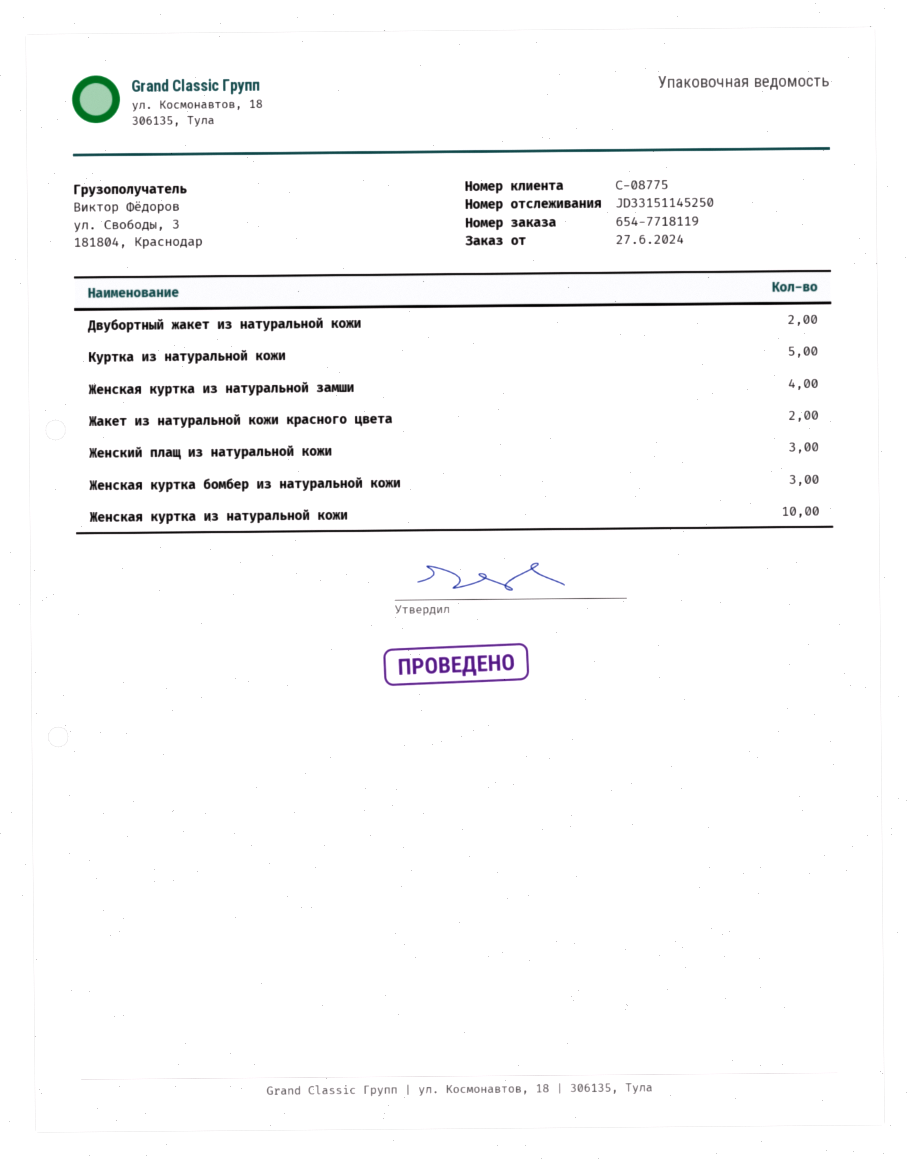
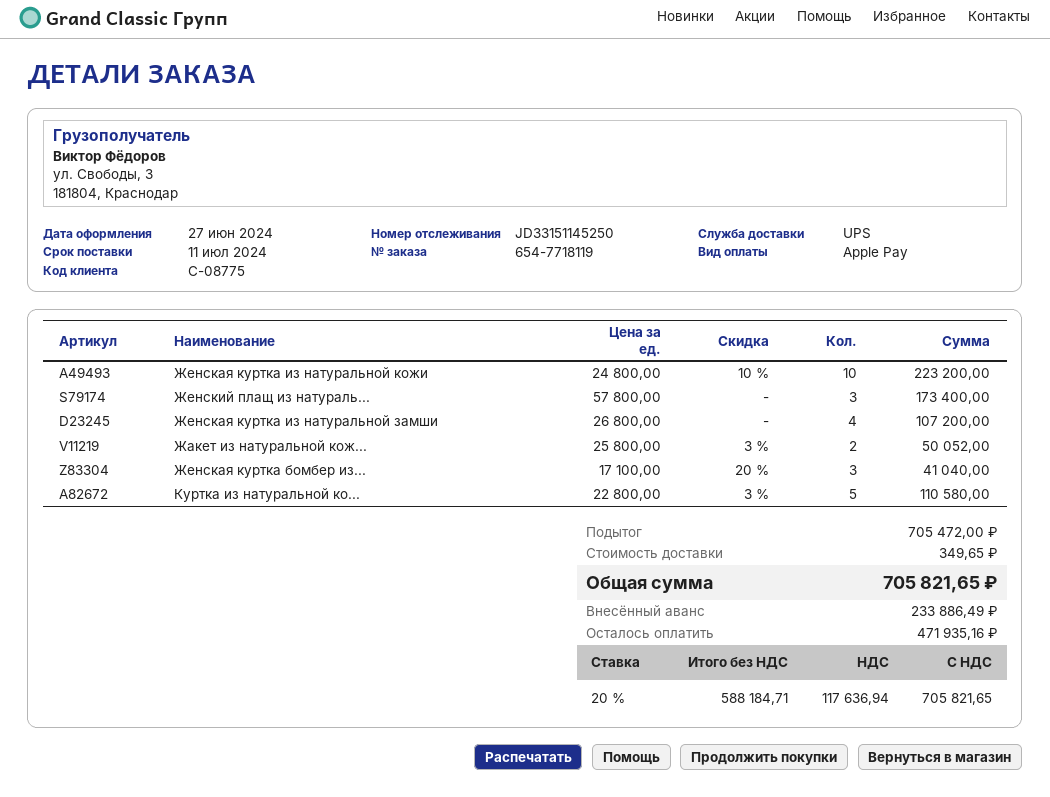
Двубортный жакет из натуральной кожи: 2 -> none

